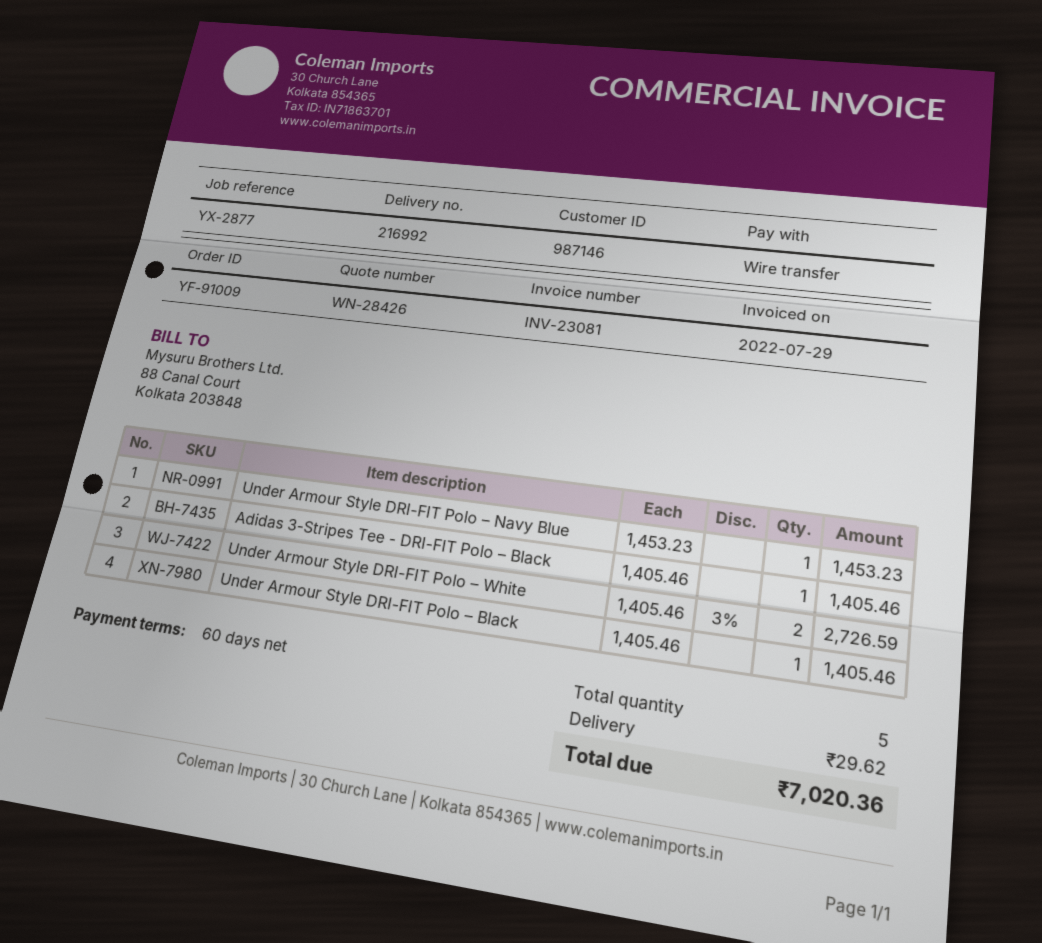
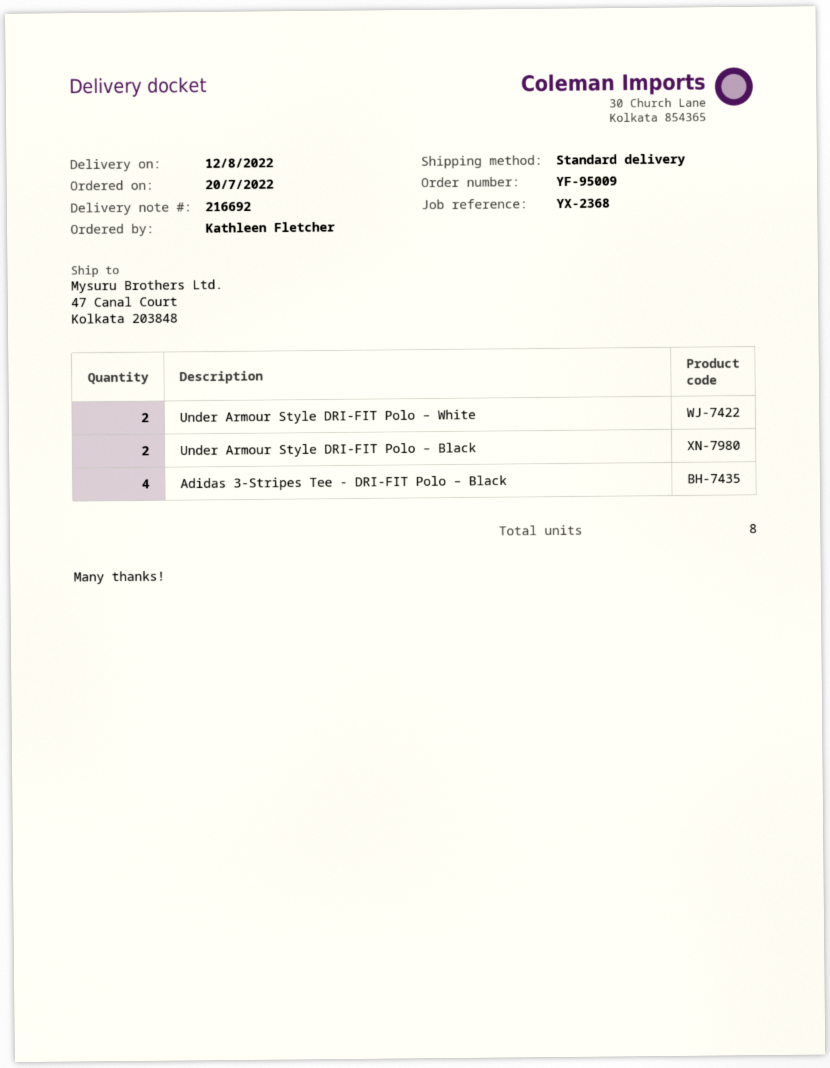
order number: YF-91009 -> YF-95009
delivery note number: 216992 -> 216692
reference: YX-2877 -> YX-2368
Under Armour Style DRI-FIT Polo – Navy Blue: 1 -> none
Adidas 3-Stripes Tee - DRI-FIT Polo – Black: 1 -> 4
Under Armour Style DRI-FIT Polo – Black: 1 -> 2
total quantity: 5 -> 8

